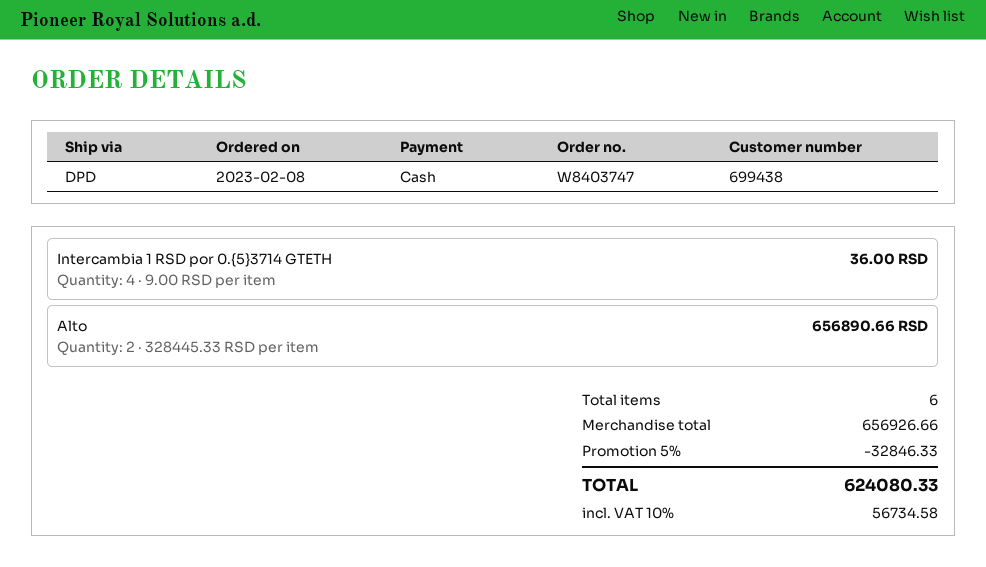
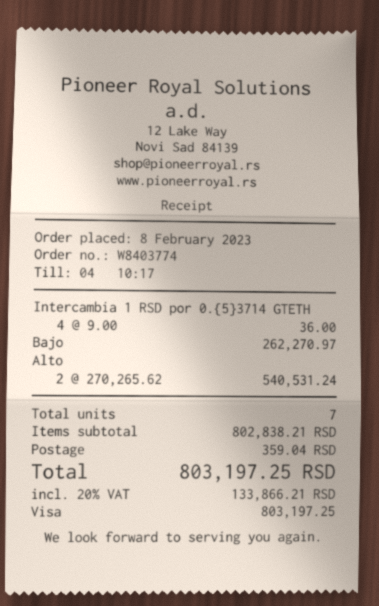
order number: W8403747 -> W8403774
payment method: cash -> Visa
Alto: 2 x 328445.33 = 656890.66 -> 2 x 270265.62 = 540531.24
Bajo: none -> 1 x 262270.97 = 262270.97
total quantity: 6 -> 7
subtotal: 656926.66 -> 802838.21
discount: 5% = 32846.33 -> none
shipping: none -> 359.04
tax: 10% = 56734.58 -> 20% = 133866.21
total: 624080.33 -> 803197.25

